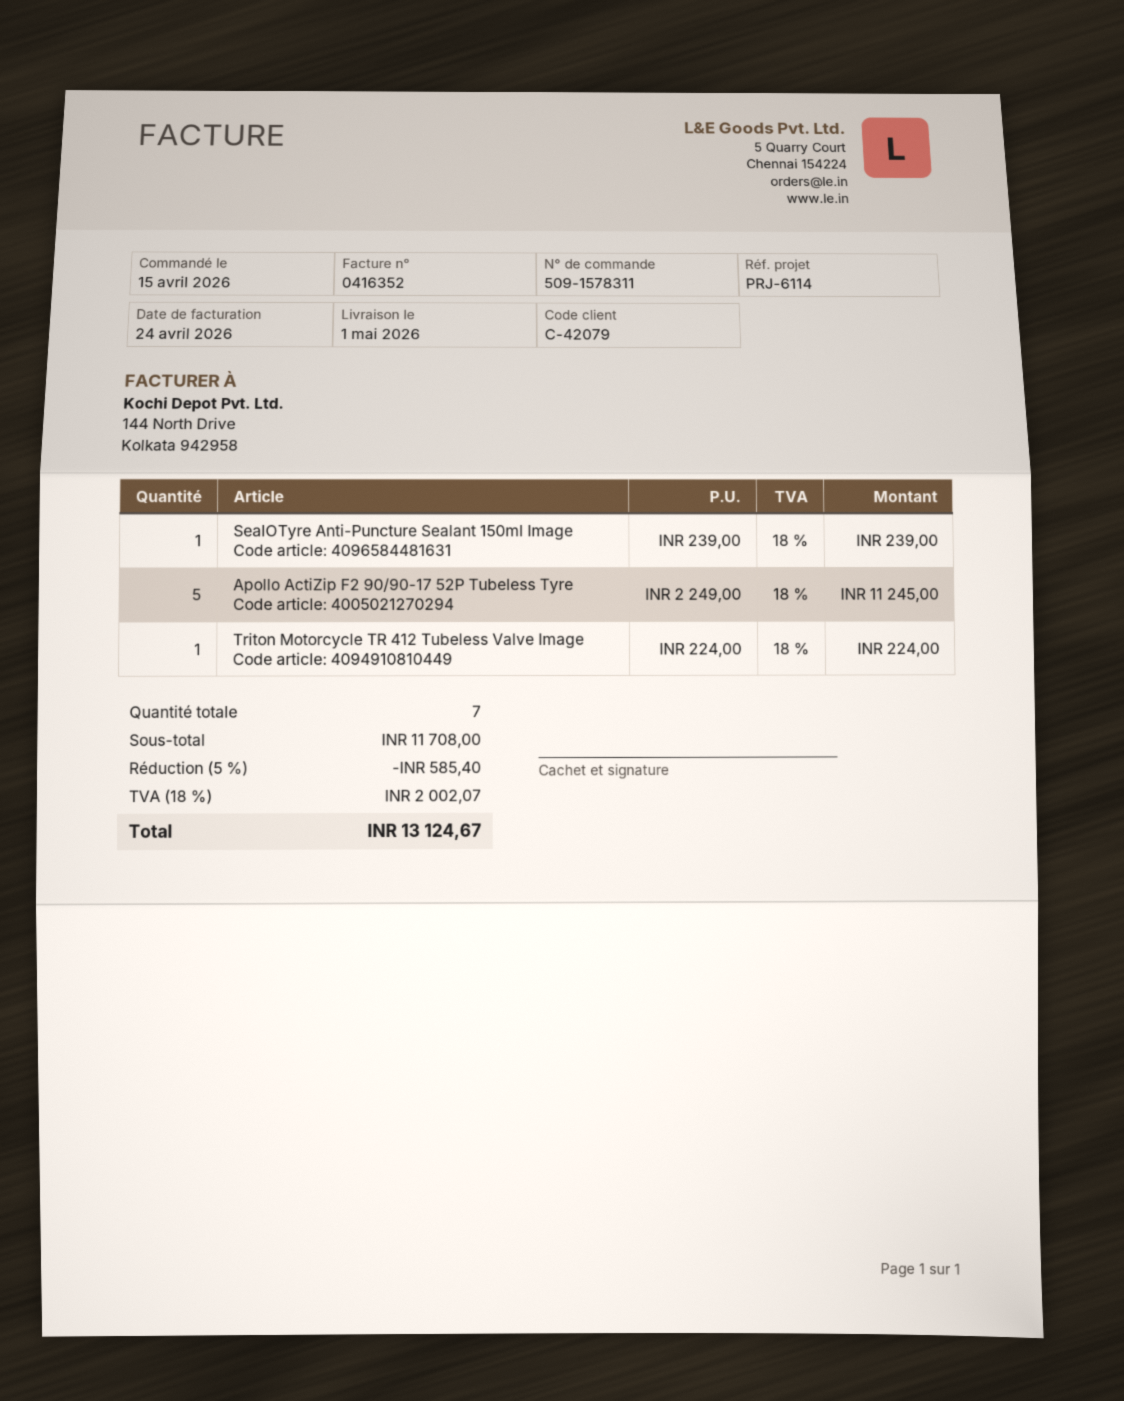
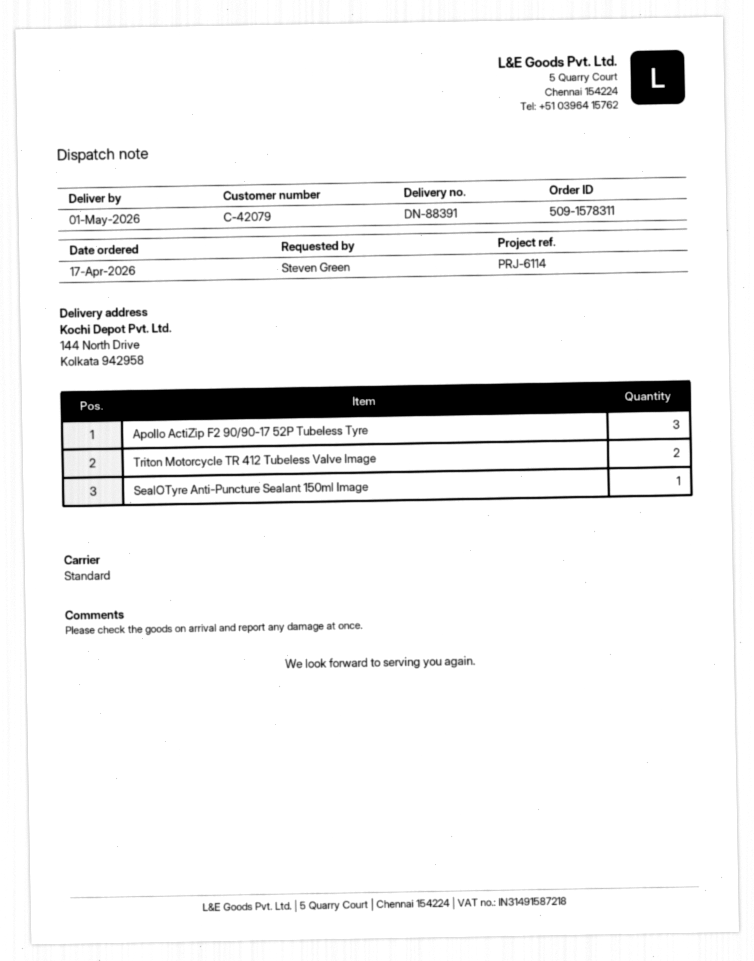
order date: 2026-04-15 -> 2026-04-17
Apollo ActiZip F2 90/90-17 52P Tubeless Tyre: 5 -> 3
Triton Motorcycle TR 412 Tubeless Valve Image: 1 -> 2

